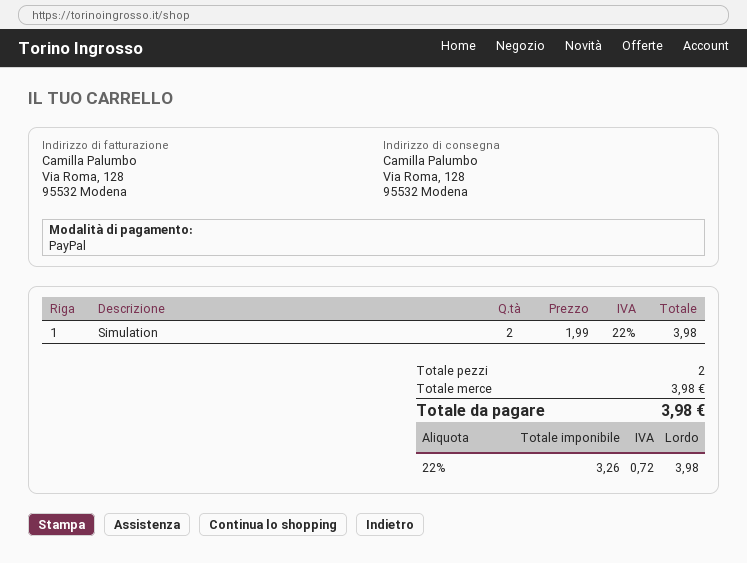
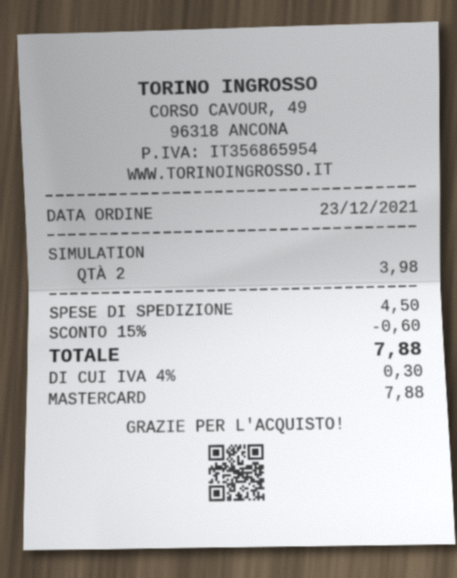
payment method: PayPal -> Mastercard
discount: none -> 15% = 0.60
shipping: none -> 4.50
tax: 22% = 0.72 -> 4% = 0.30
total: 3.98 -> 7.88

